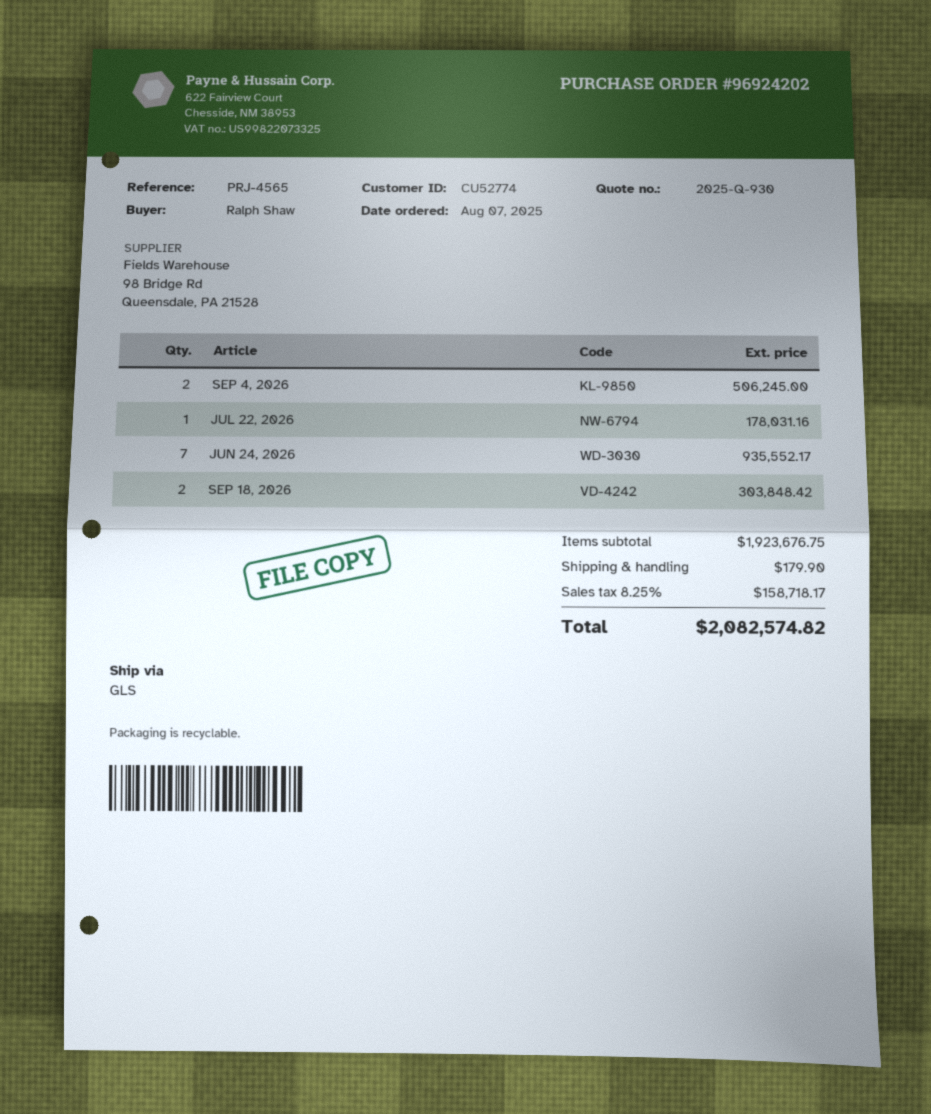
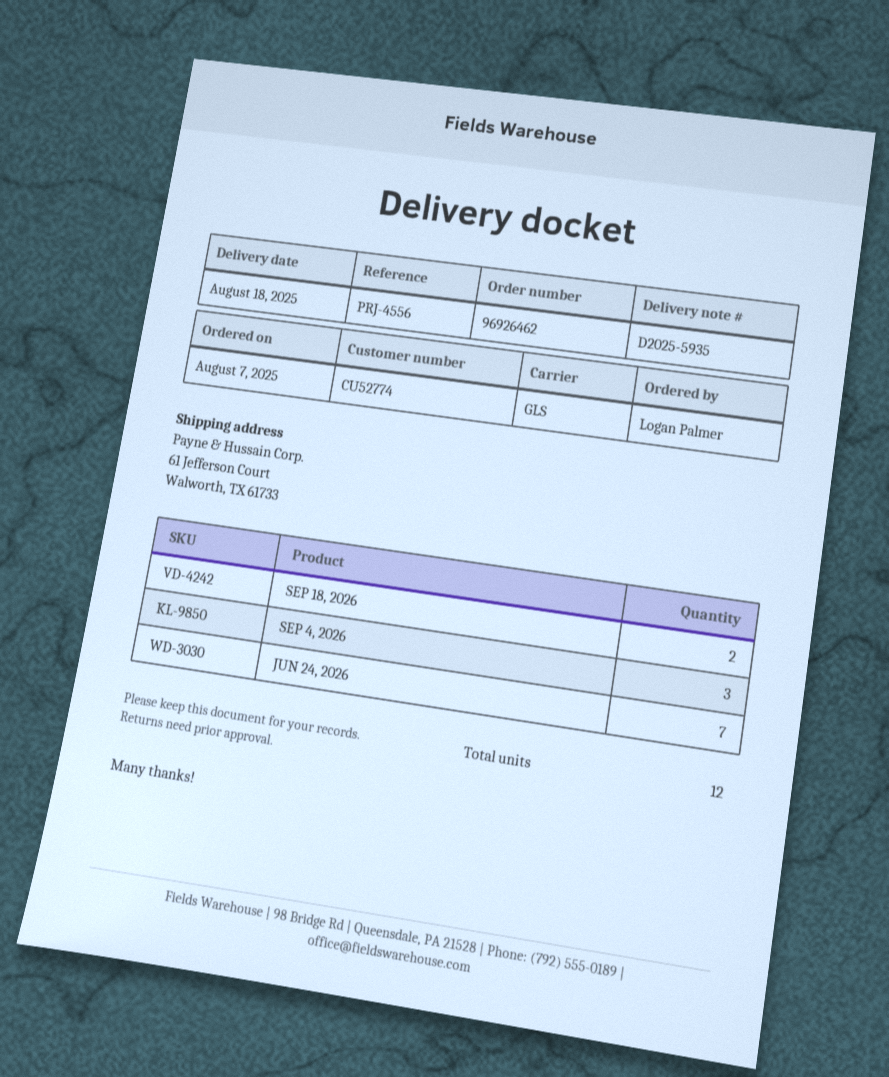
order number: 96924202 -> 96926462
reference: PRJ-4565 -> PRJ-4556
ordered by: Ralph Shaw -> Logan Palmer
SEP 4, 2026: 2 -> 3
JUL 22, 2026: 1 -> none

